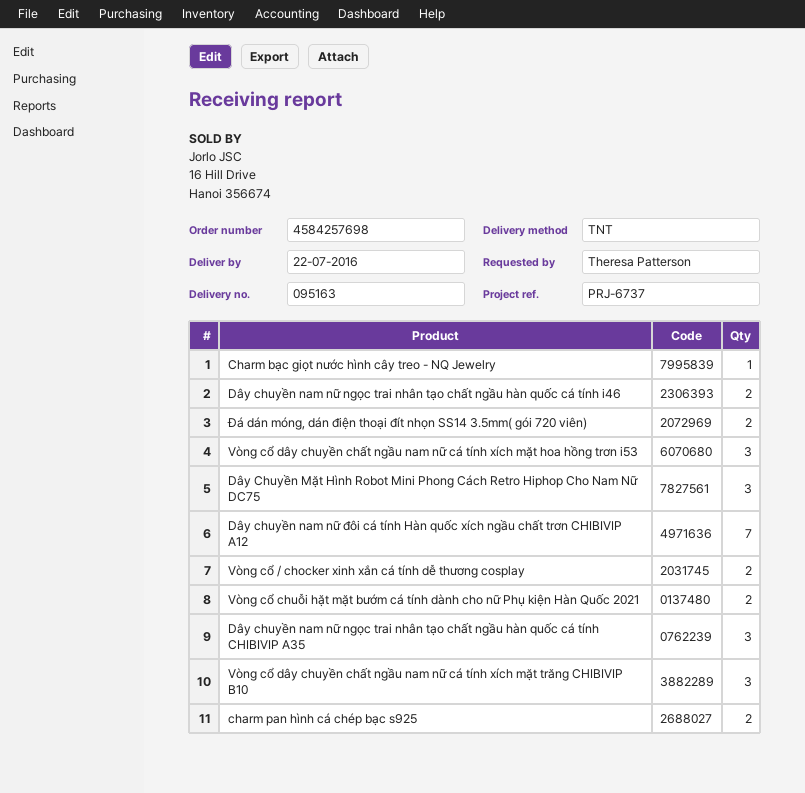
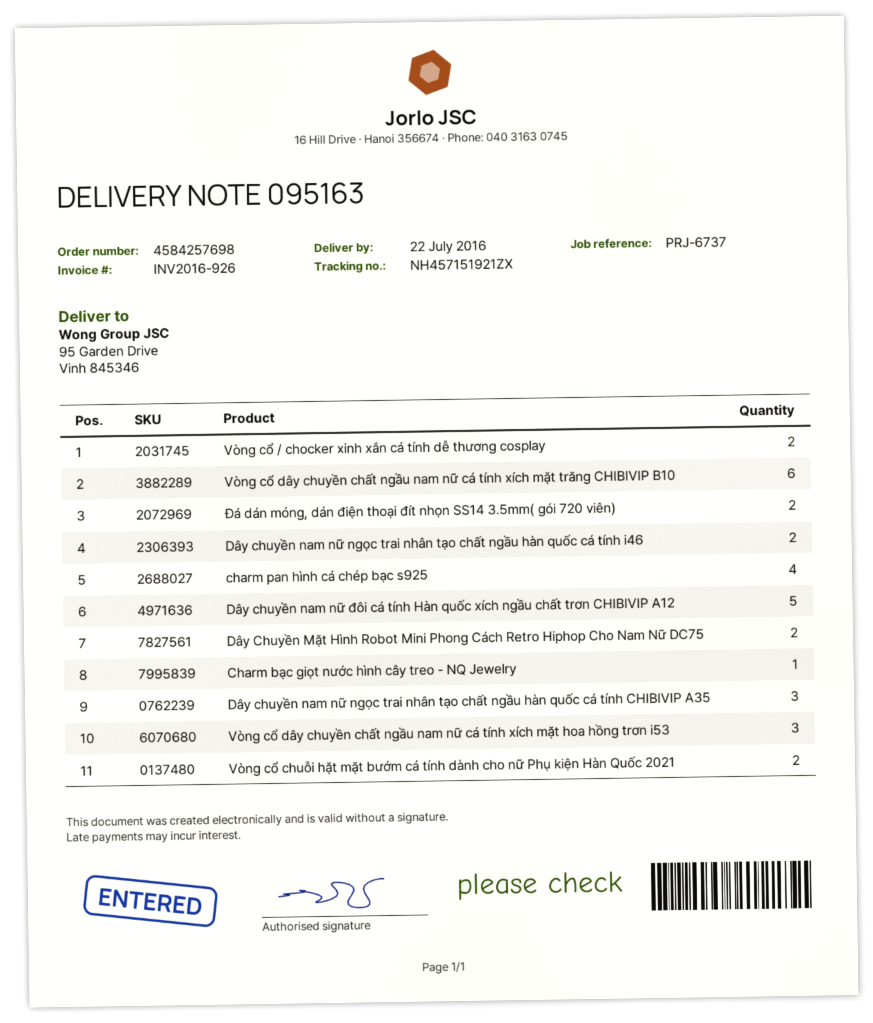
Dây Chuyền Mặt Hình Robot Mini Phong Cách Retro Hiphop Cho Nam Nữ DC75: 3 -> 2
Dây chuyền nam nữ đôi cá tính Hàn quốc xích ngầu chất trơn CHIBIVIP A12: 7 -> 5
Vòng cổ dây chuyền chất ngầu nam nữ cá tính xích mặt trăng CHIBIVIP B10: 3 -> 6
charm pan hình cá chép bạc s925: 2 -> 4

